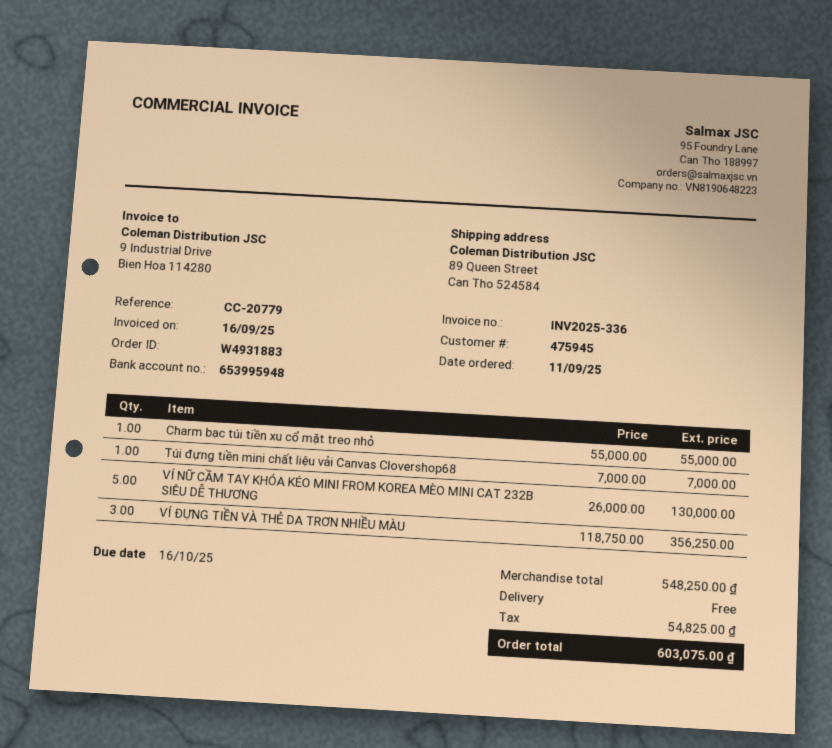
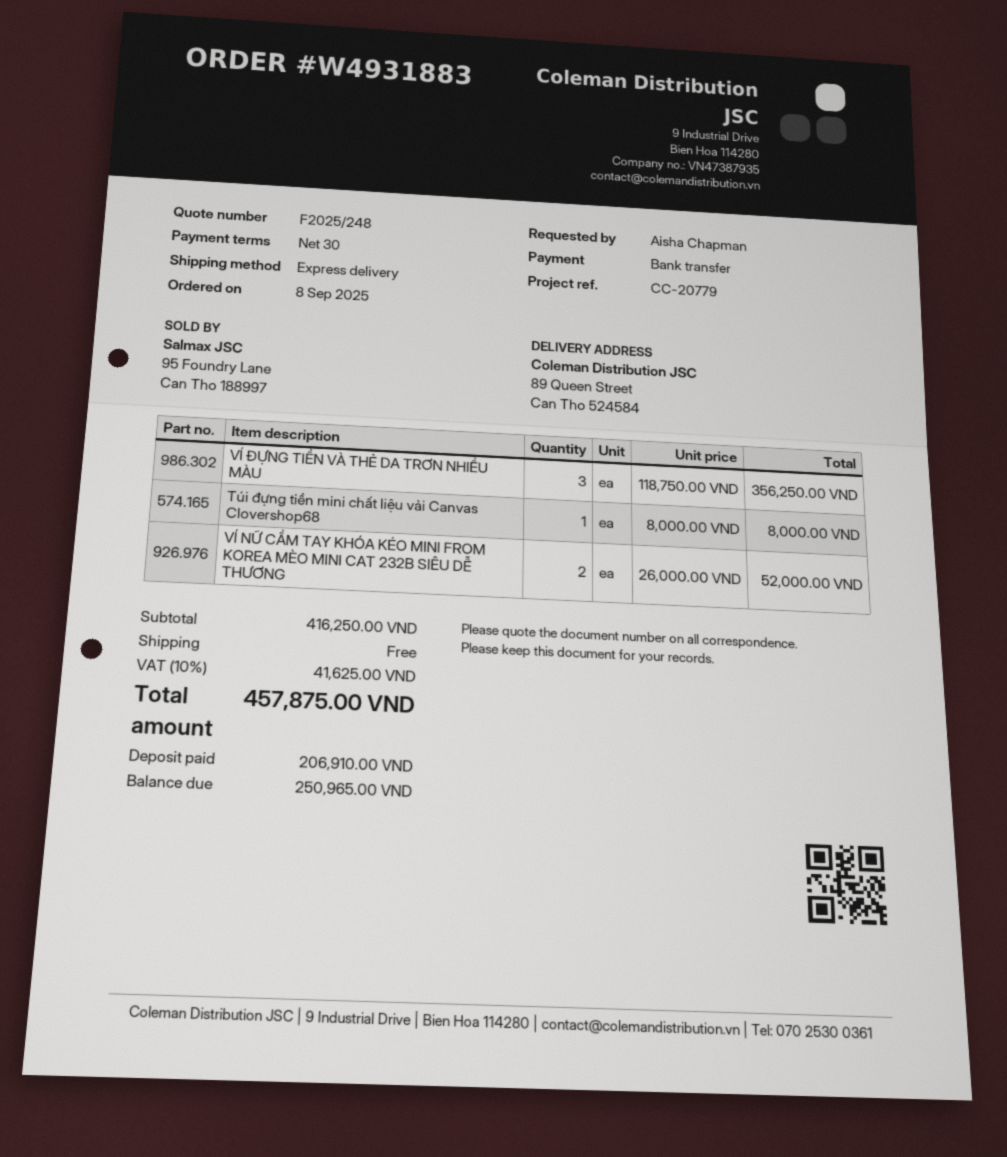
order date: 2025-09-11 -> 2025-09-08
Charm bạc túi tiền xu cổ mặt treo nhỏ: 1 x 55000.00 = 55000.00 -> none
Túi đựng tiền mini chất liệu vải Canvas Clovershop68: 1 x 7000.00 = 7000.00 -> 1 x 8000.00 = 8000.00
VÍ NỮ CẦM TAY KHÓA KÉO MINI FROM KOREA MÈO MINI CAT 232B SIÊU DỄ THƯƠNG: 5 x 26000.00 = 130000.00 -> 2 x 26000.00 = 52000.00
subtotal: 548250.00 -> 416250.00
tax: 54825.00 -> 41625.00
total: 603075.00 -> 457875.00

